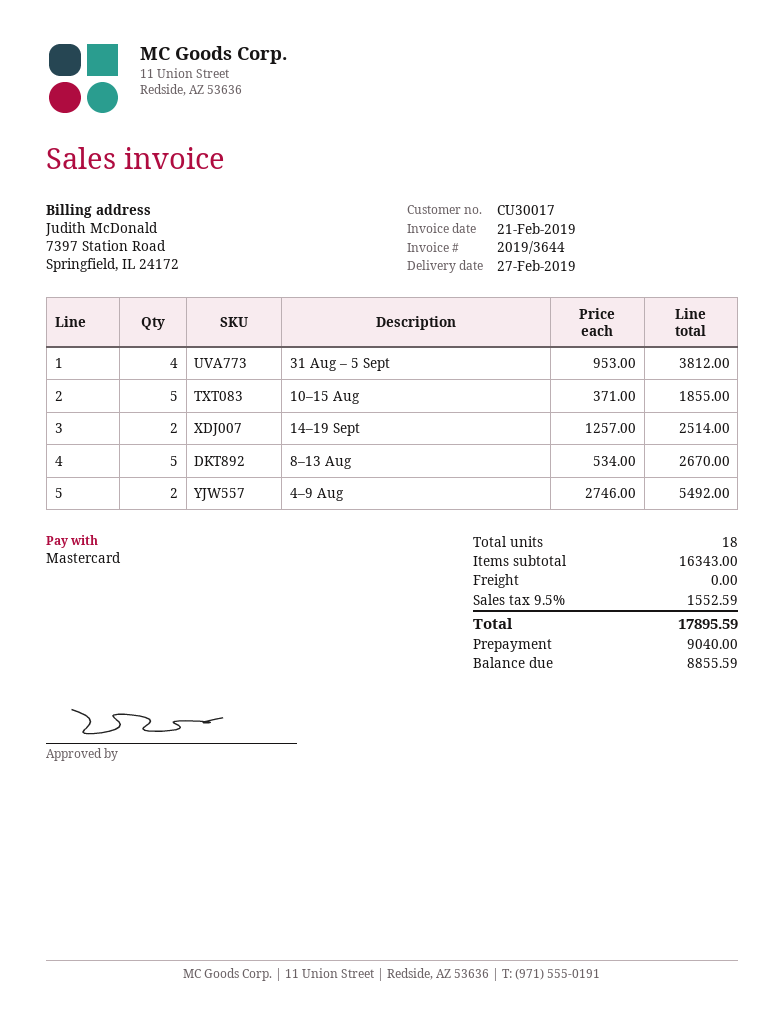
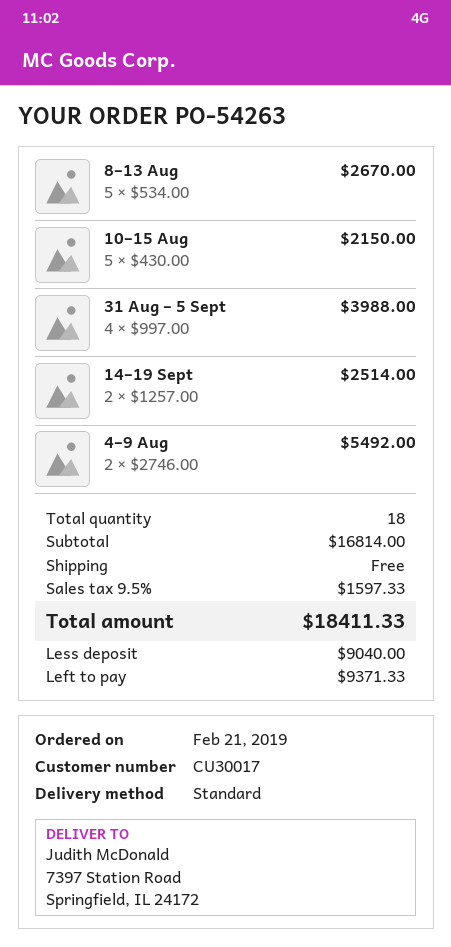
31 Aug – 5 Sept: 4 x 953.00 = 3812.00 -> 4 x 997.00 = 3988.00
10–15 Aug: 5 x 371.00 = 1855.00 -> 5 x 430.00 = 2150.00
subtotal: 16343.00 -> 16814.00
tax: 9.5% = 1552.59 -> 9.5% = 1597.33
total: 17895.59 -> 18411.33
balance: 8855.59 -> 9371.33

